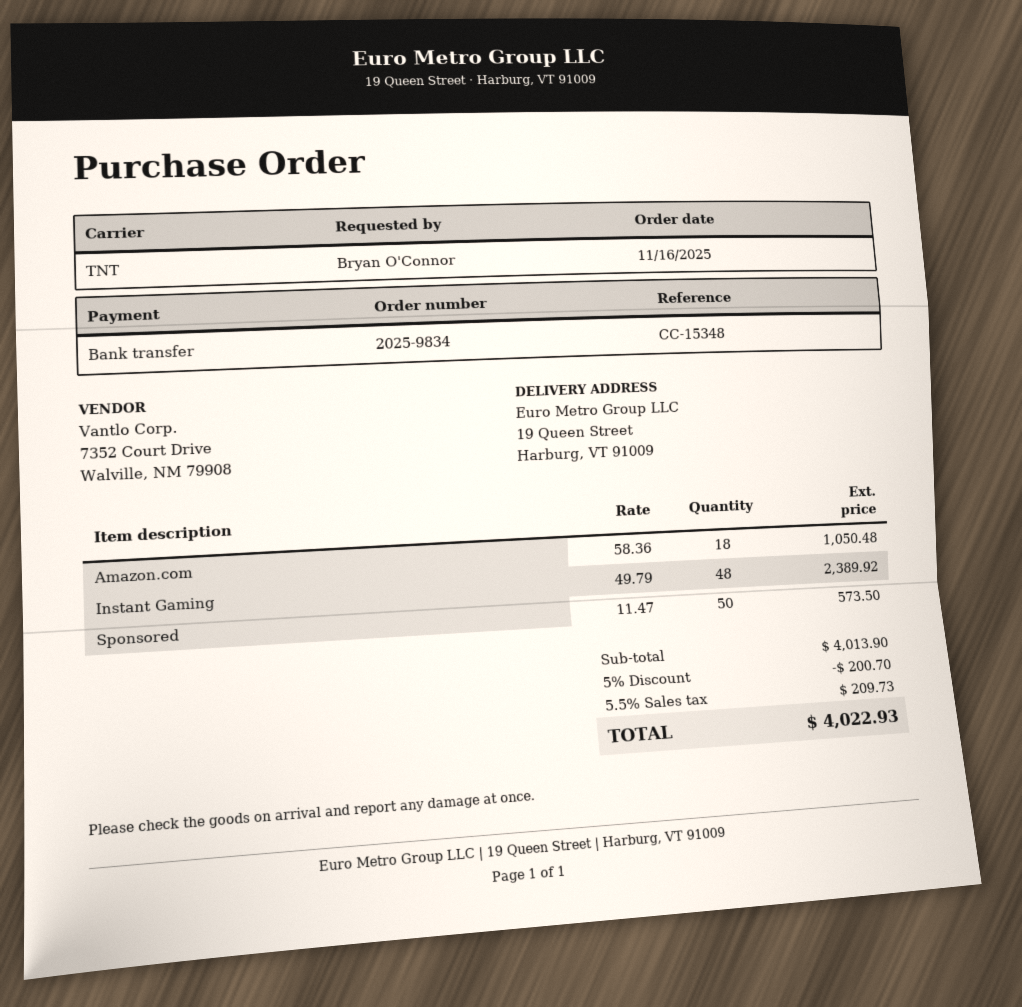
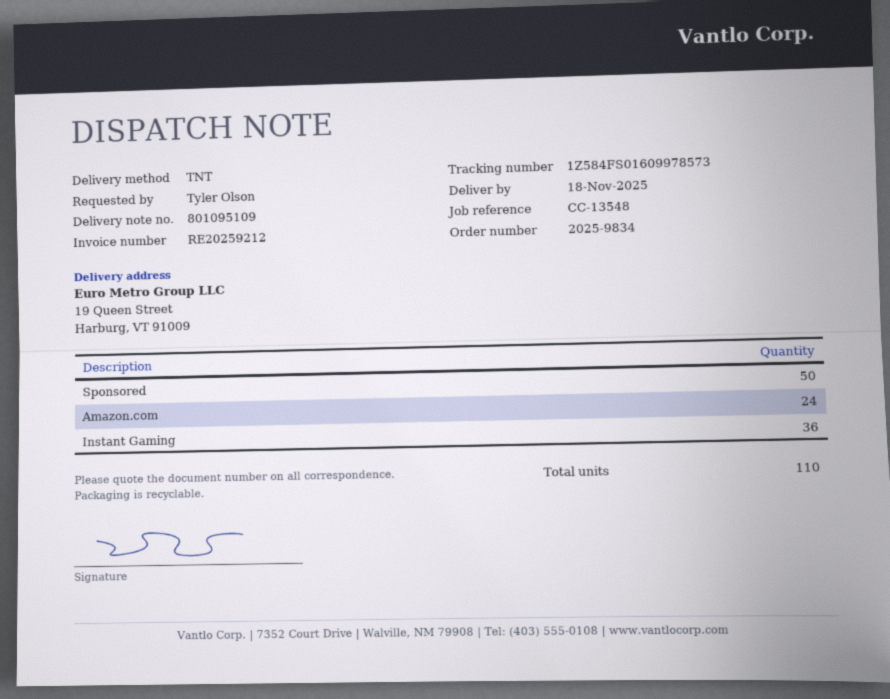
reference: CC-15348 -> CC-13548
ordered by: Bryan O'Connor -> Tyler Olson
Amazon.com: 18 -> 24
Instant Gaming: 48 -> 36

